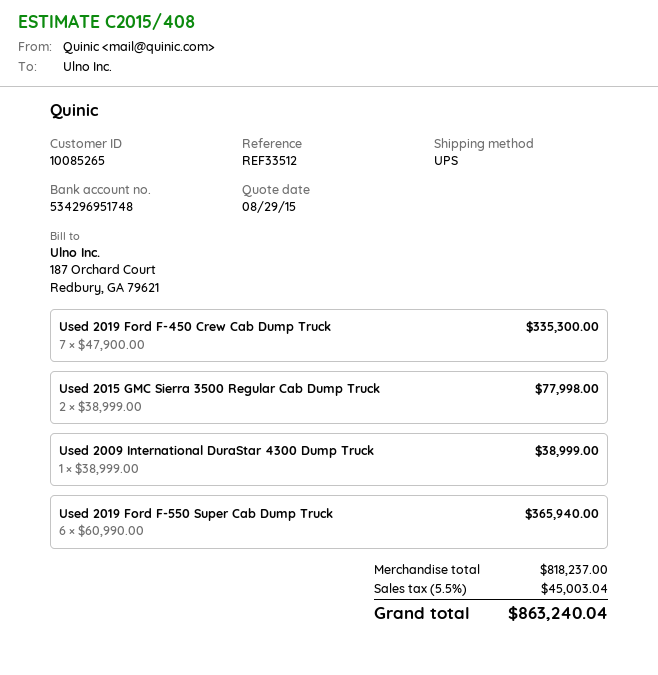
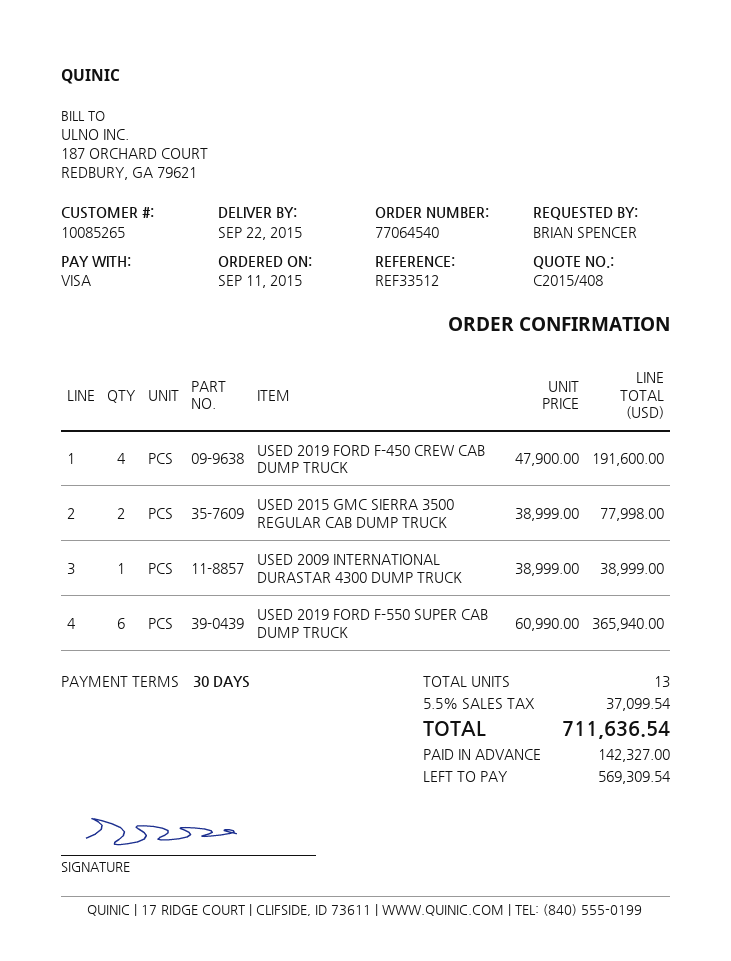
Used 2019 Ford F-450 Crew Cab Dump Truck: 7 x 47900.00 = 335300.00 -> 4 x 47900.00 = 191600.00
tax: 5.5% = 45003.04 -> 5.5% = 37099.54
total: 863240.04 -> 711636.54

